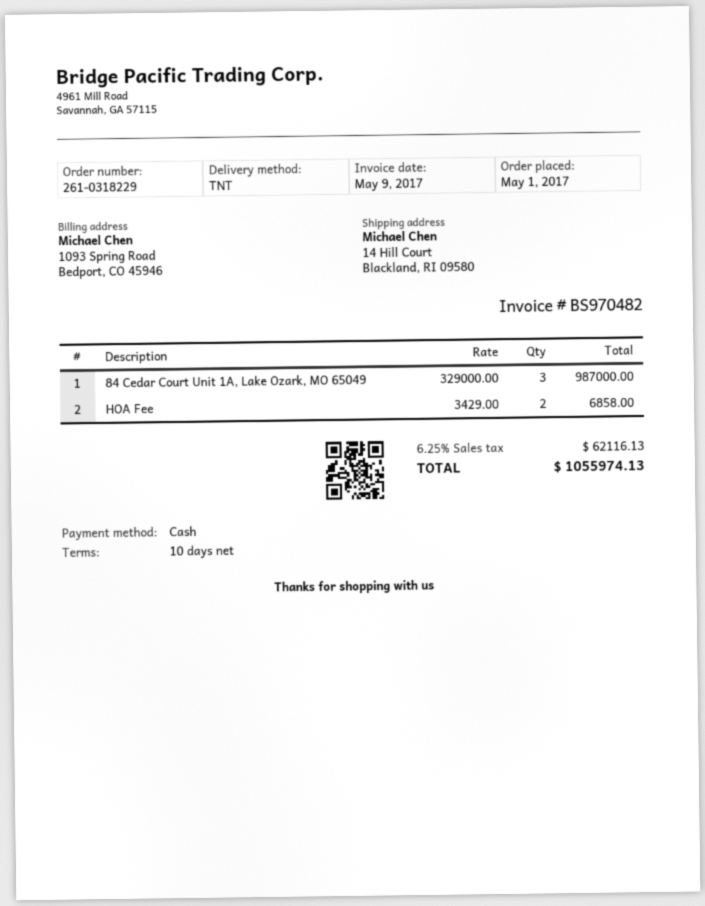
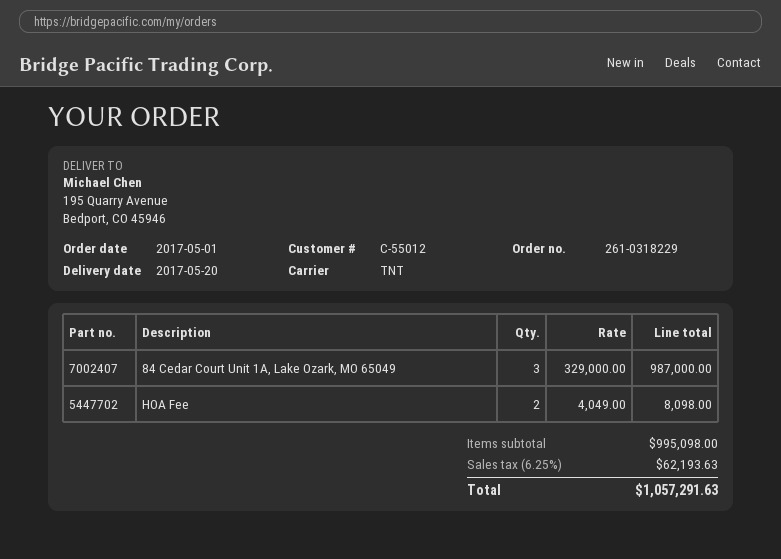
ship to: 14 Hill Court, Blackland, RI 09580 -> 195 Quarry Avenue, Bedport, CO 45946
HOA Fee: 2 x 3429.00 = 6858.00 -> 2 x 4049.00 = 8098.00
tax: 6.25% = 62116.13 -> 6.25% = 62193.63
total: 1055974.13 -> 1057291.63

